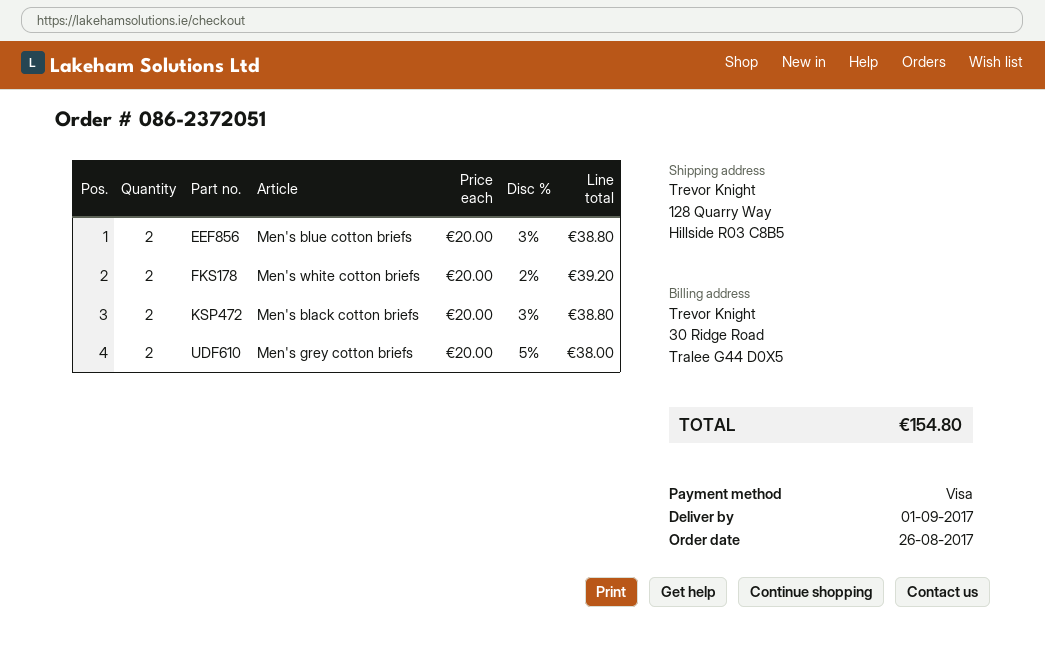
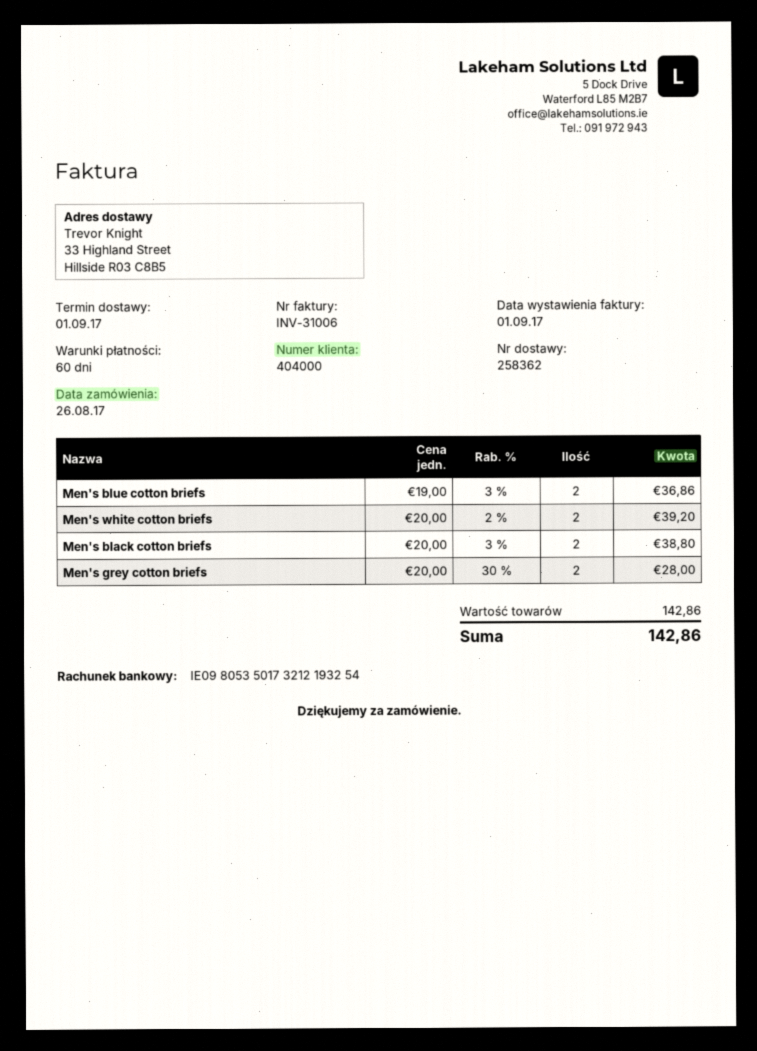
ship to: 128 Quarry Way, Hillside R03 C8B5 -> 33 Highland Street, Hillside R03 C8B5
Men's blue cotton briefs: 2 x 20.00 - 3% = 38.80 -> 2 x 19.00 - 3% = 36.86
Men's grey cotton briefs: 2 x 20.00 - 5% = 38.00 -> 2 x 20.00 - 30% = 28.00
total: 154.80 -> 142.86

